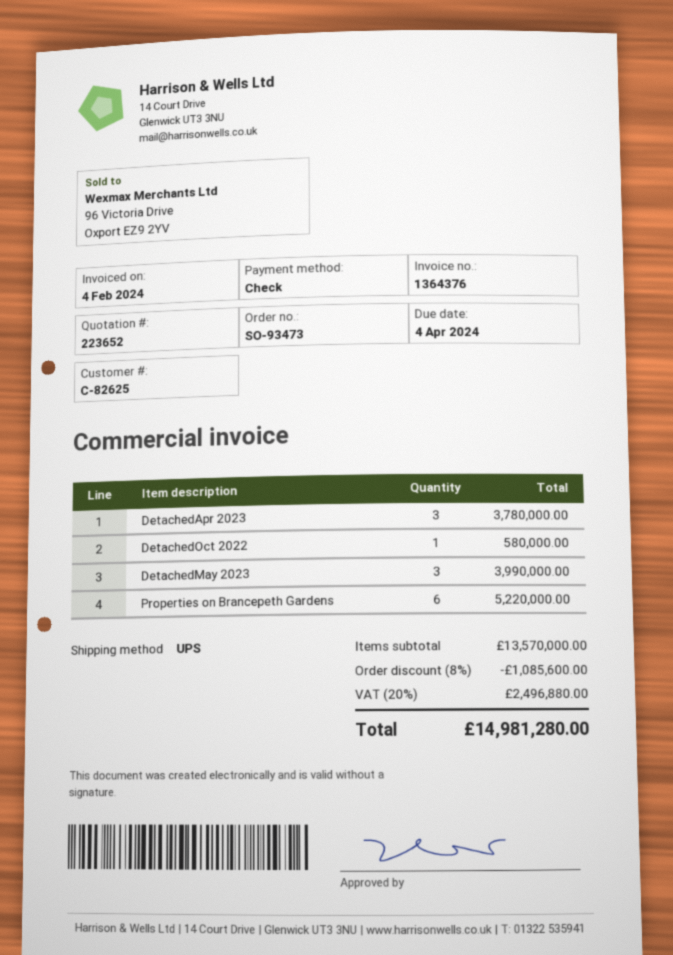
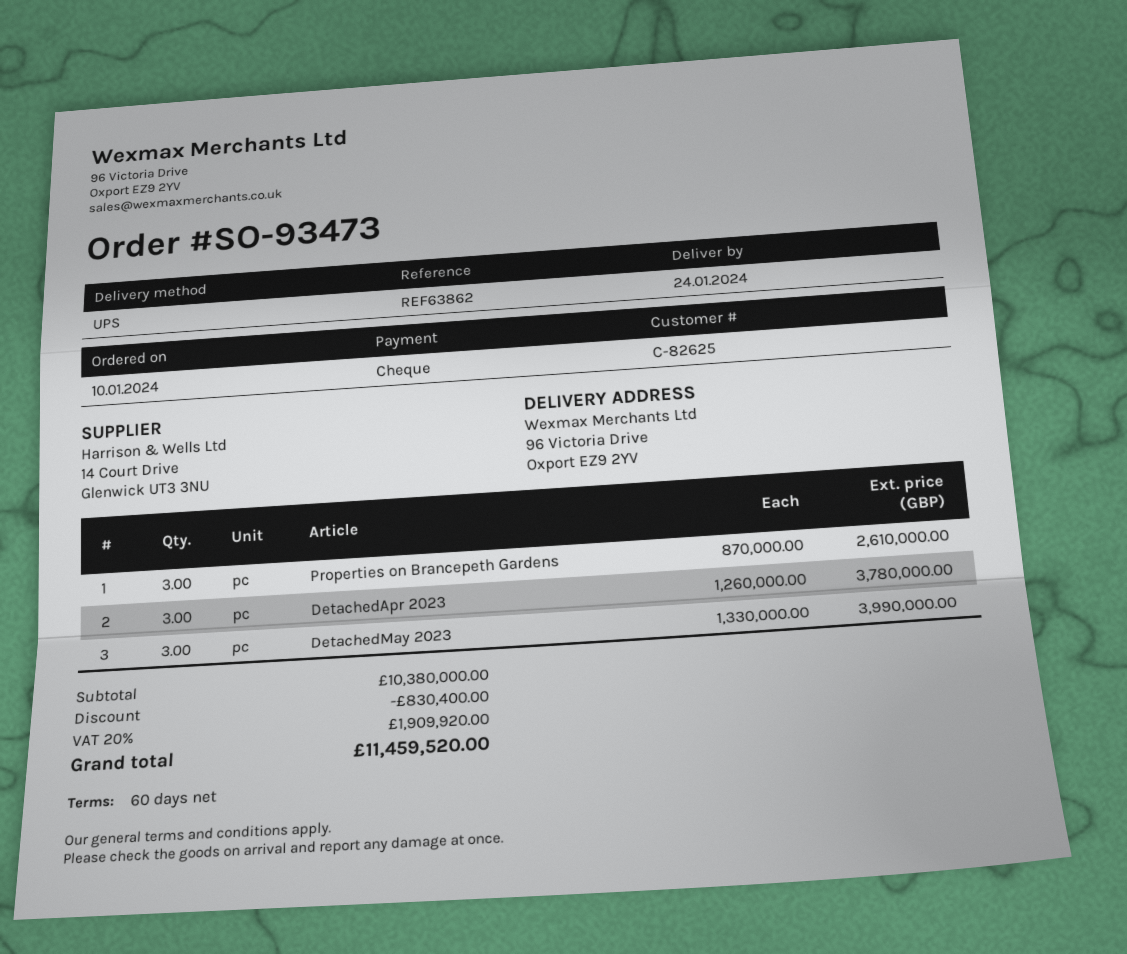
DetachedOct 2022: 1 for 580000.00 -> none
Properties on Brancepeth Gardens: 6 for 5220000.00 -> 3 for 2610000.00
subtotal: 13570000.00 -> 10380000.00
discount: 1085600.00 -> 830400.00
tax: 20% = 2496880.00 -> 20% = 1909920.00
total: 14981280.00 -> 11459520.00

